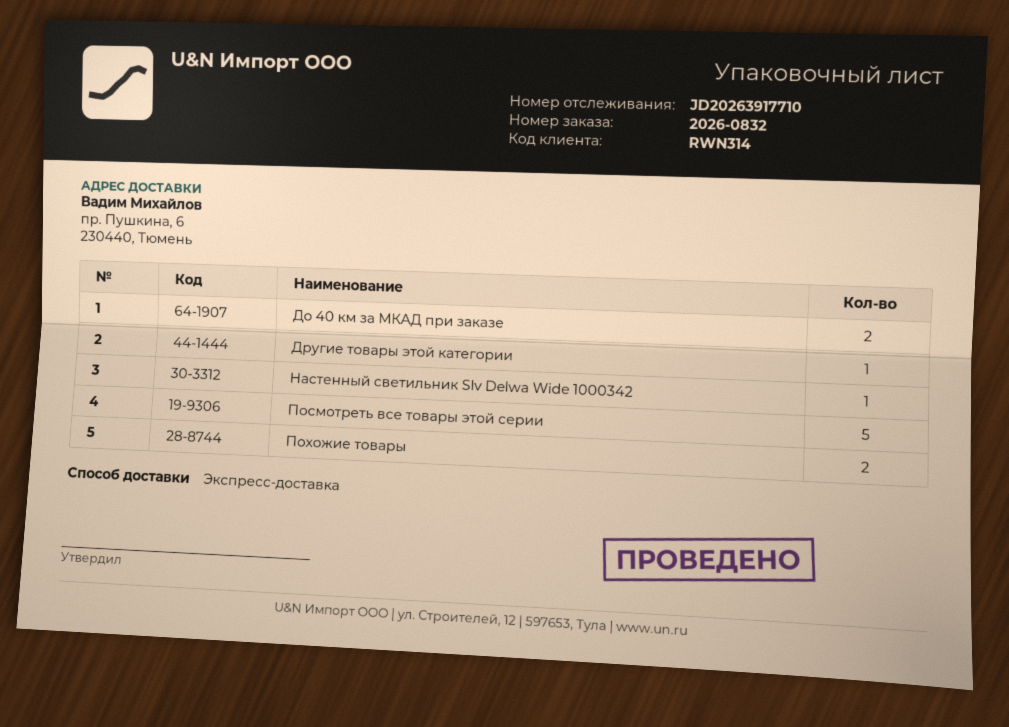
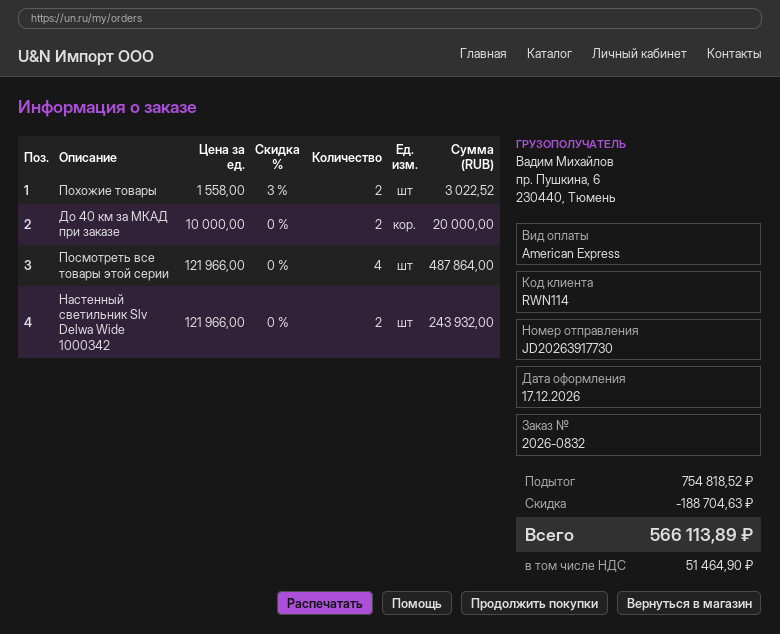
customer number: RWN314 -> RWN114
tracking number: JD20263917710 -> JD20263917730
Другие товары этой категории: 1 -> none
Настенный светильник Slv Delwa Wide 1000342: 1 -> 2
Посмотреть все товары этой серии: 5 -> 4

